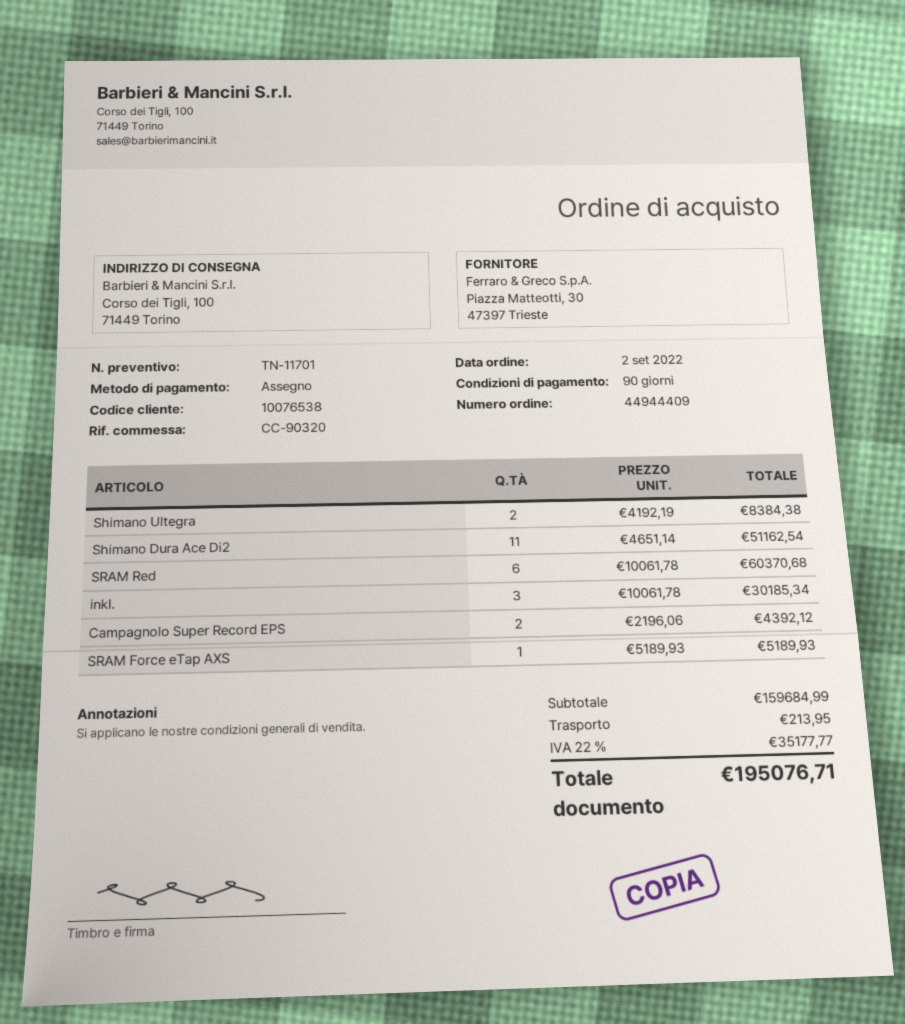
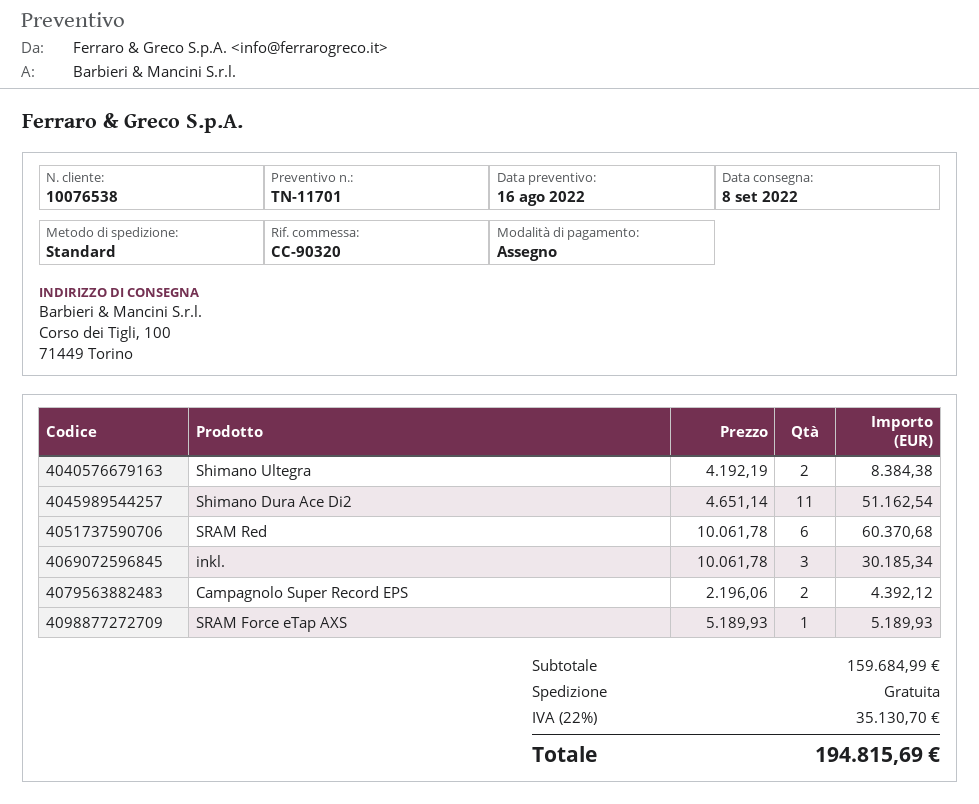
shipping: 213.95 -> 0.00
tax: 22% = 35177.77 -> 22% = 35130.70
total: 195076.71 -> 194815.69

